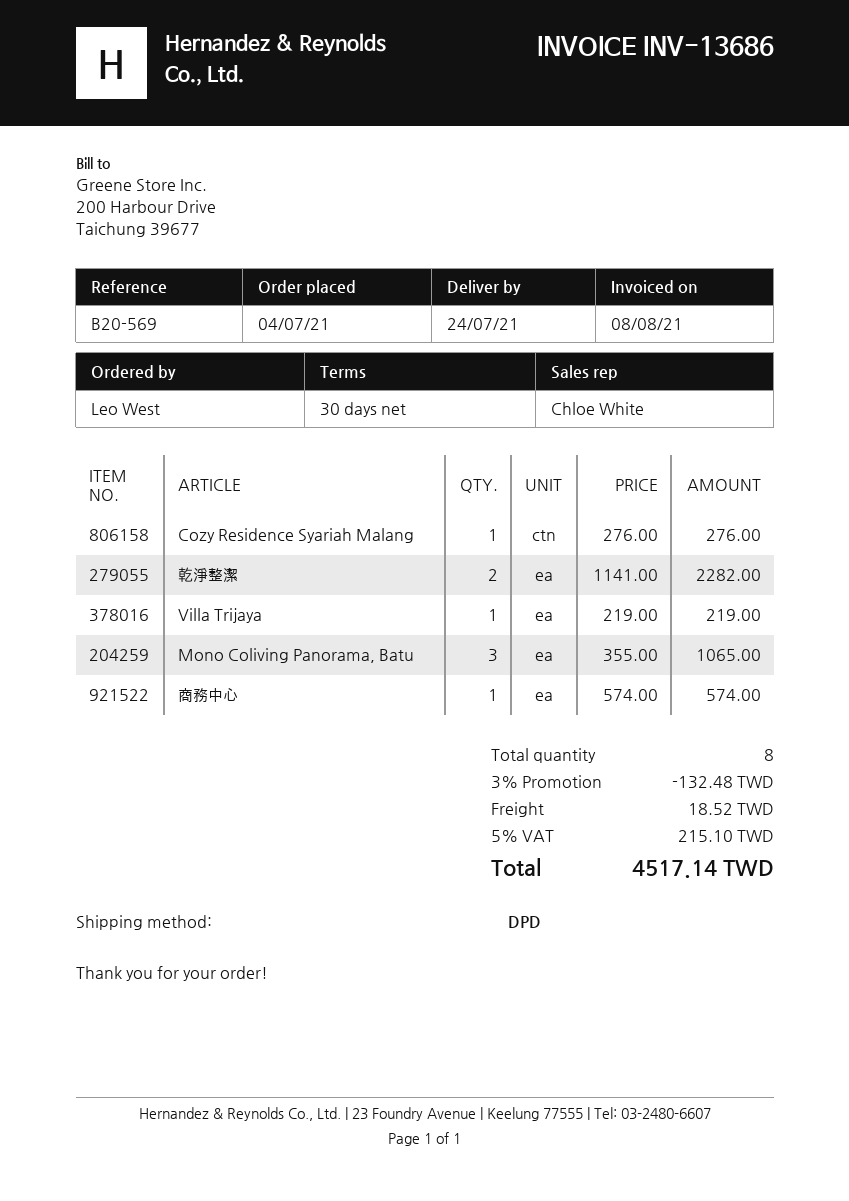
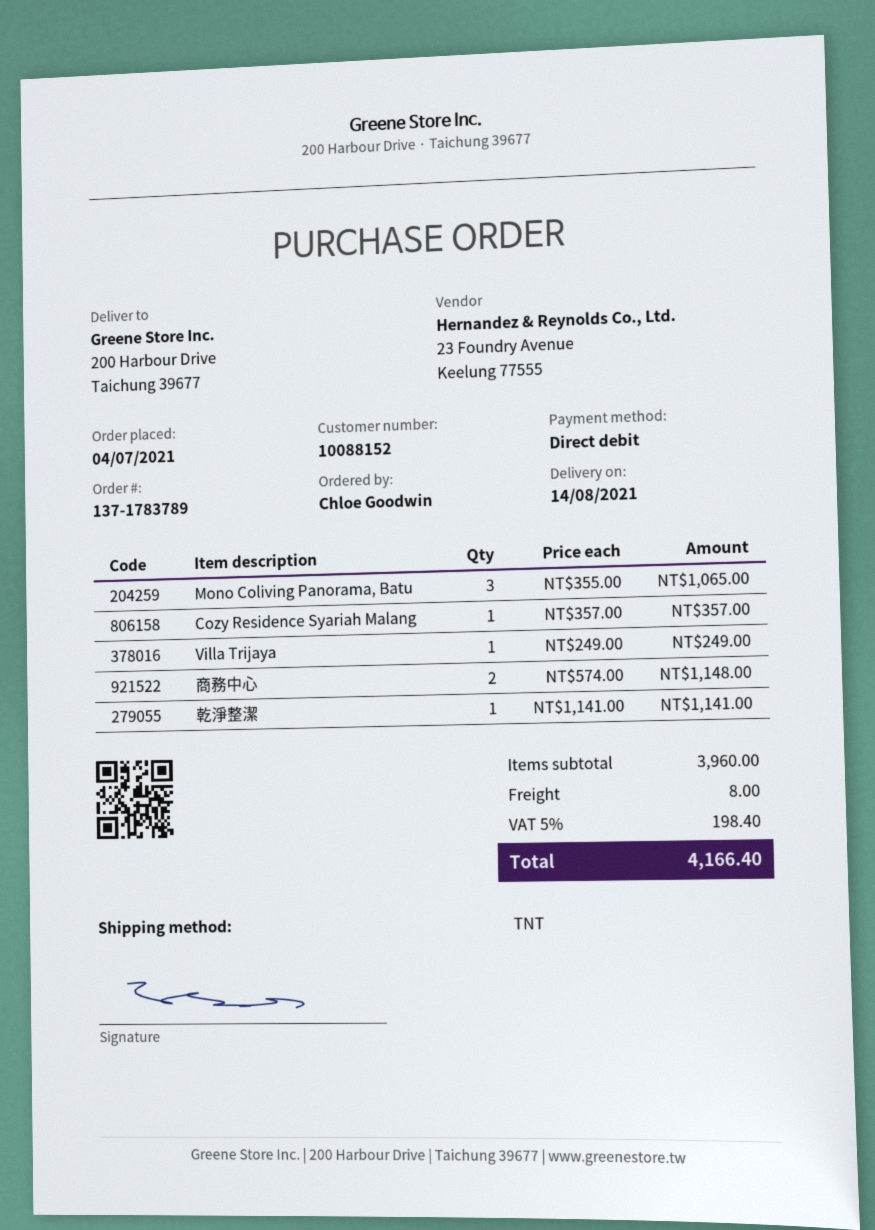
delivery date: 2021-07-24 -> 2021-08-14
ordered by: Leo West -> Chloe Goodwin
shipping method: DPD -> TNT
Cozy Residence Syariah Malang: 1 x 276.00 = 276.00 -> 1 x 357.00 = 357.00
乾淨整潔: 2 x 1141.00 = 2282.00 -> 1 x 1141.00 = 1141.00
Villa Trijaya: 1 x 219.00 = 219.00 -> 1 x 249.00 = 249.00
商務中心: 1 x 574.00 = 574.00 -> 2 x 574.00 = 1148.00
discount: 3% = 132.48 -> none
shipping: 18.52 -> 8.00
tax: 5% = 215.10 -> 5% = 198.40
total: 4517.14 -> 4166.40

